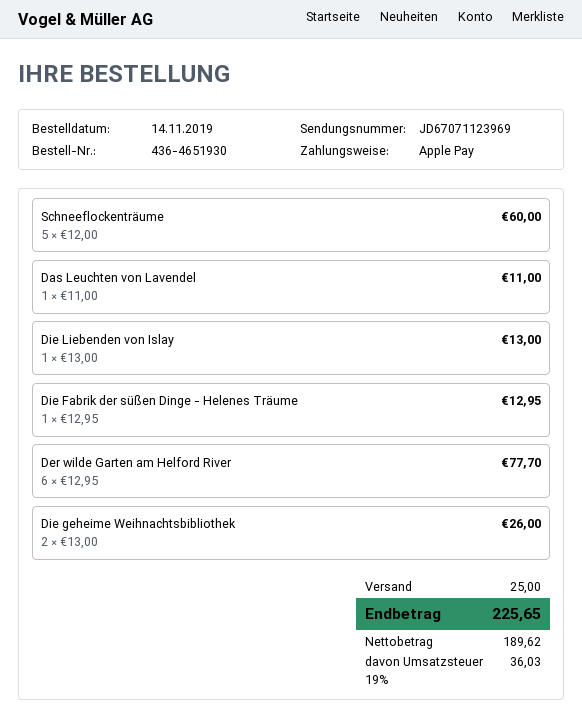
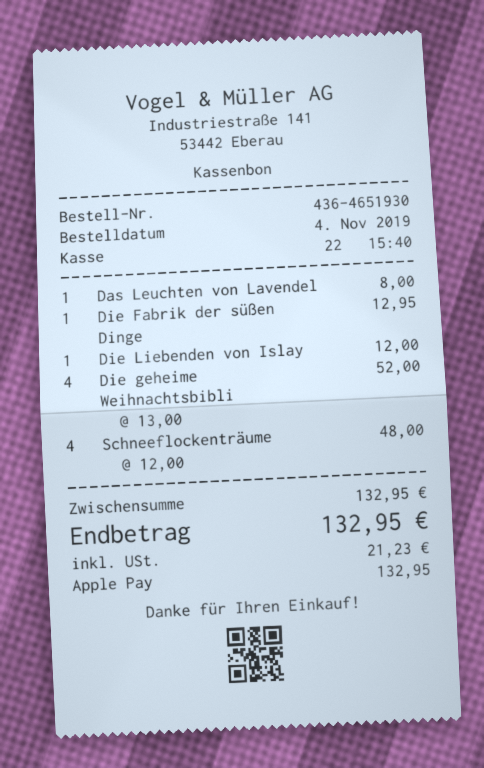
order date: 2019-11-14 -> 2019-11-04
Schneeflockenträume: 5 x 12.00 = 60.00 -> 4 x 12.00 = 48.00
Das Leuchten von Lavendel: 1 x 11.00 = 11.00 -> 1 x 8.00 = 8.00
Die Liebenden von Islay: 1 x 13.00 = 13.00 -> 1 x 12.00 = 12.00
Der wilde Garten am Helford River: 6 x 12.95 = 77.70 -> none
Die geheime Weihnachtsbibliothek: 2 x 13.00 = 26.00 -> 4 x 13.00 = 52.00
shipping: 25.00 -> none
tax: 36.03 -> 21.23
total: 225.65 -> 132.95

